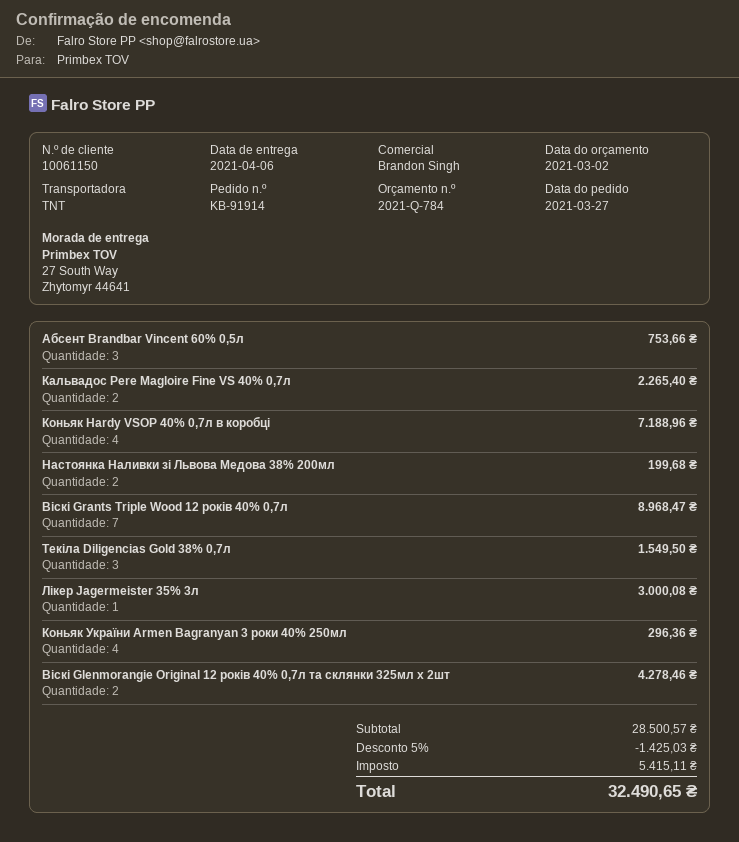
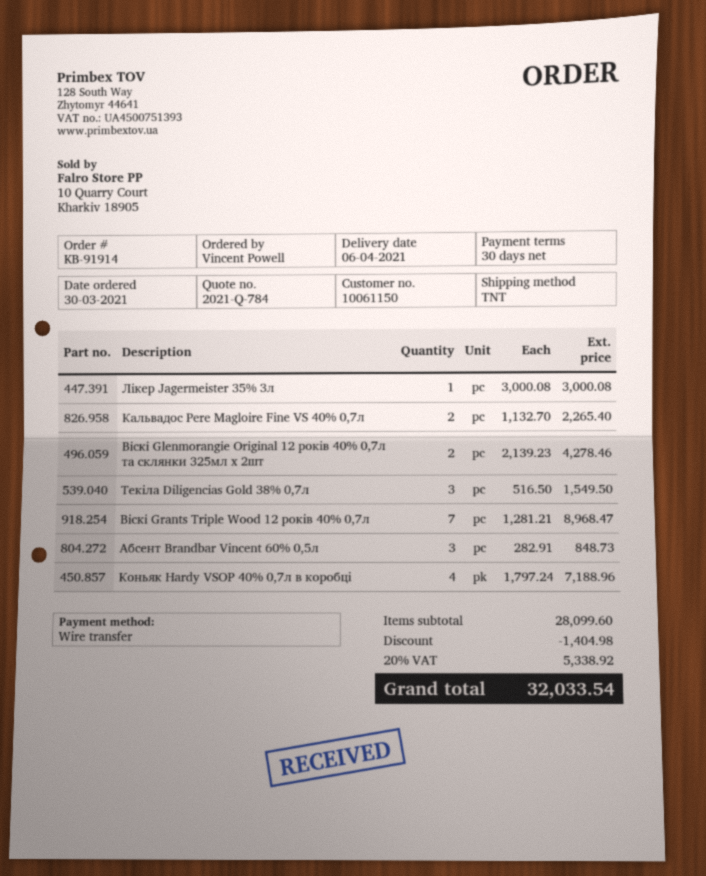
order date: 2021-03-27 -> 2021-03-30
Абсент Brandbar Vincent 60% 0,5л: 3 for 753.66 -> 3 for 848.73
Настоянка Наливки зі Львова Медова 38% 200мл: 2 for 199.68 -> none
Коньяк України Аrmen Bagranyan 3 роки 40% 250мл: 4 for 296.36 -> none
subtotal: 28500.57 -> 28099.60
discount: 1425.03 -> 1404.98
tax: 5415.11 -> 5338.92
total: 32490.65 -> 32033.54

